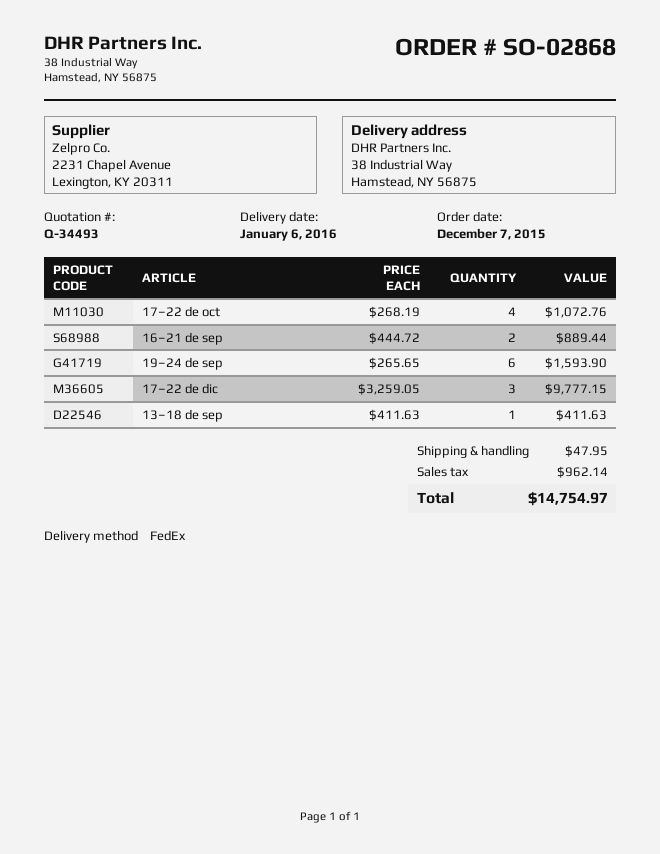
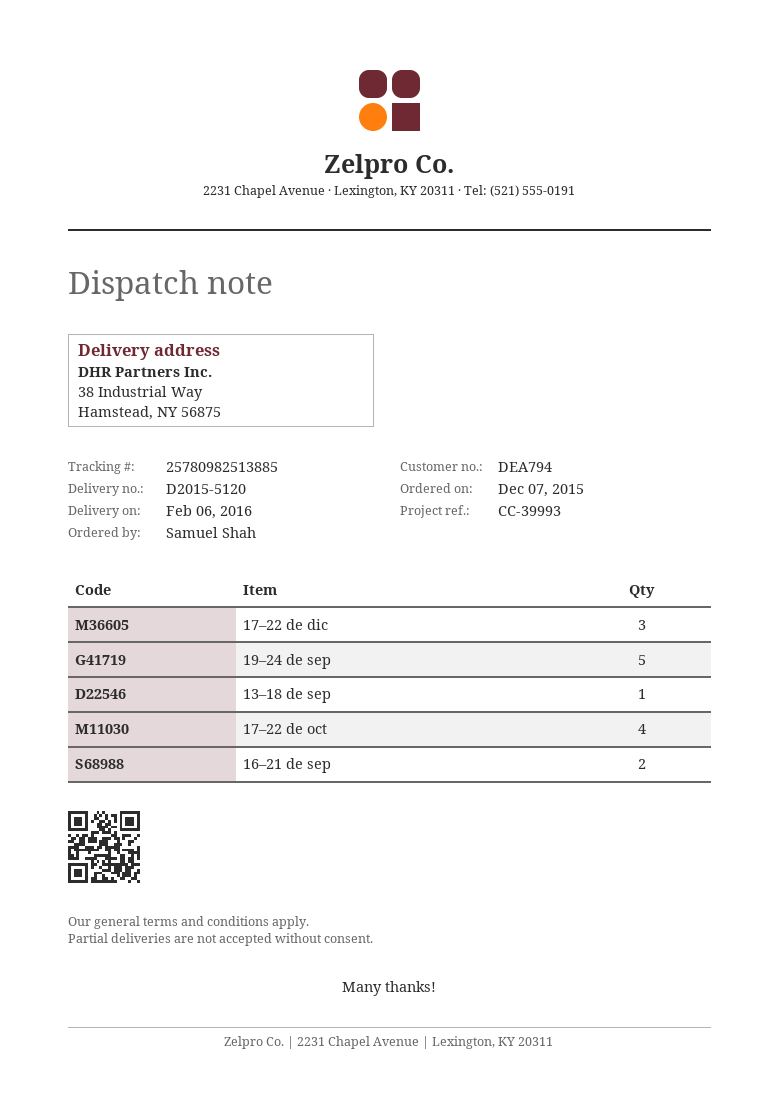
delivery date: 2016-01-06 -> 2016-02-06
19–24 de sep: 6 -> 5

